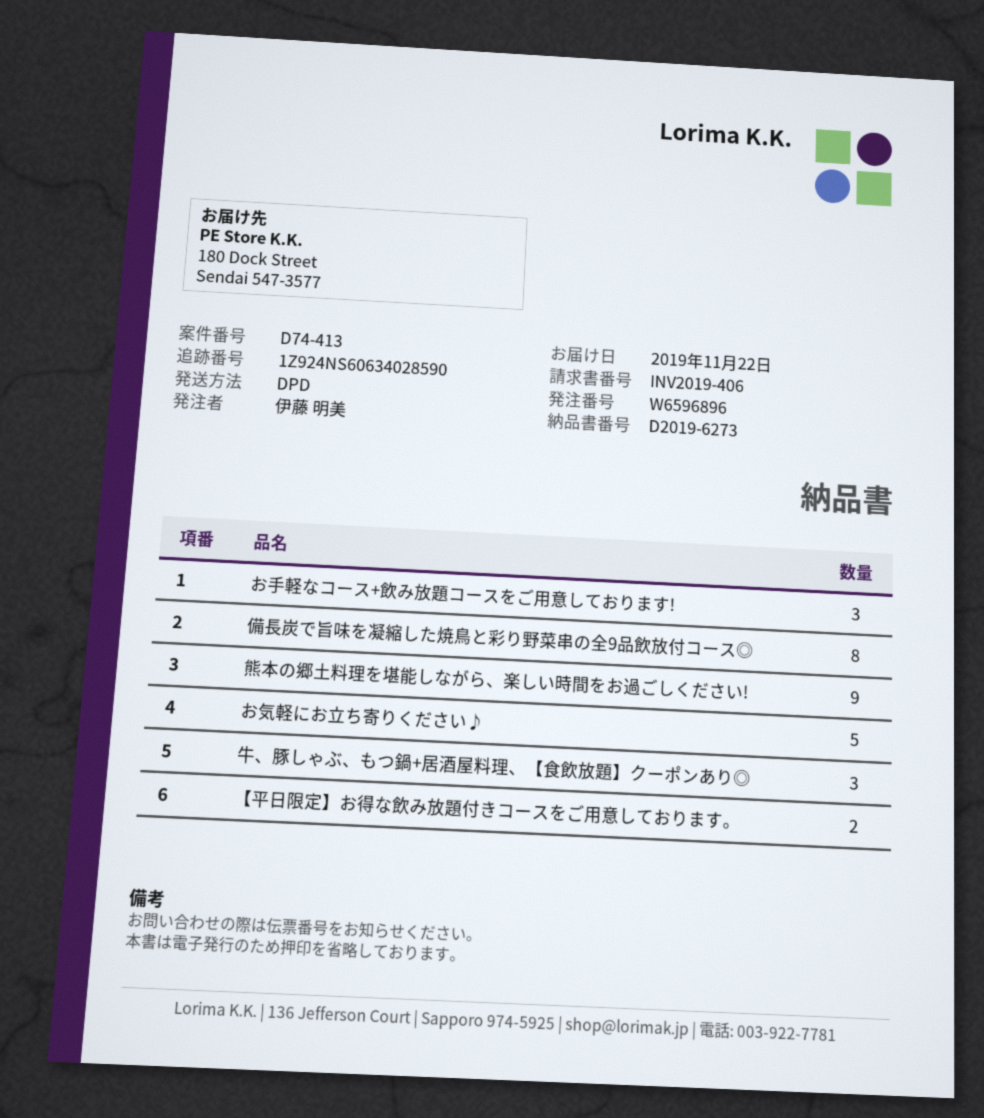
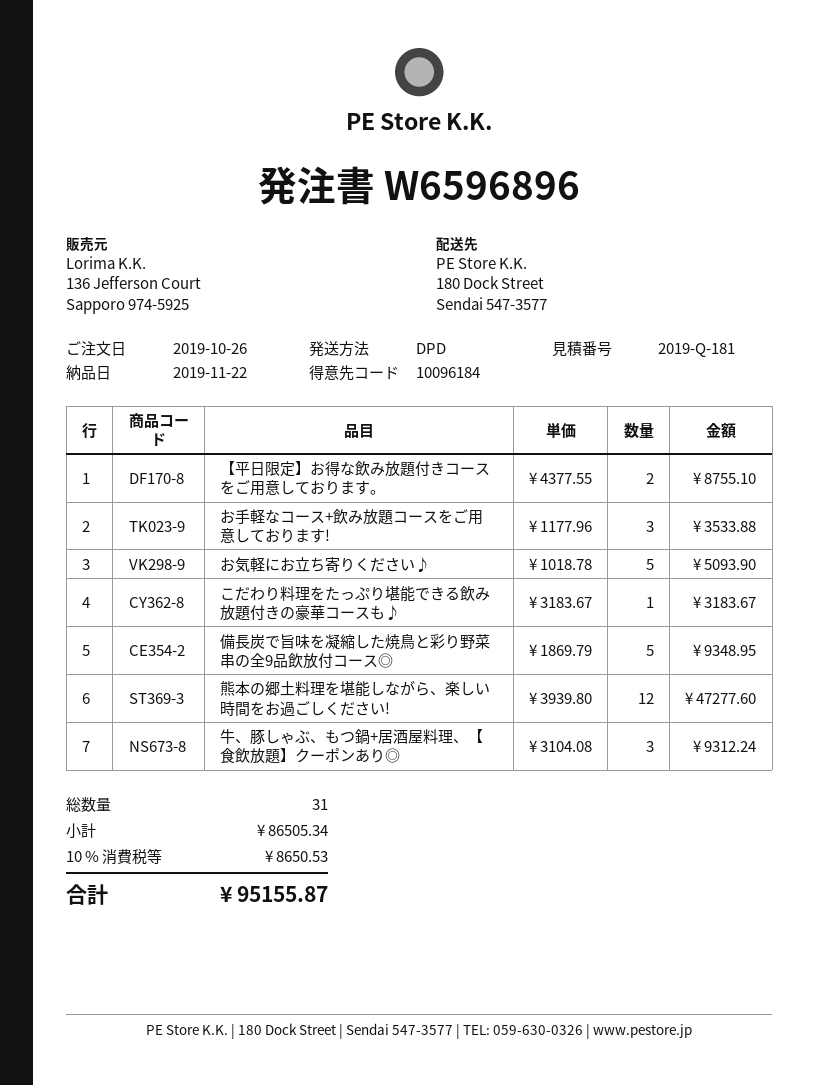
備長炭で旨味を凝縮した焼鳥と彩り野菜串の全9品飲放付コース◎: 8 -> 5
熊本の郷土料理を堪能しながら、楽しい時間をお過ごしください!: 9 -> 12
こだわり料理をたっぷり堪能できる飲み放題付きの豪華コースも♪: none -> 1

